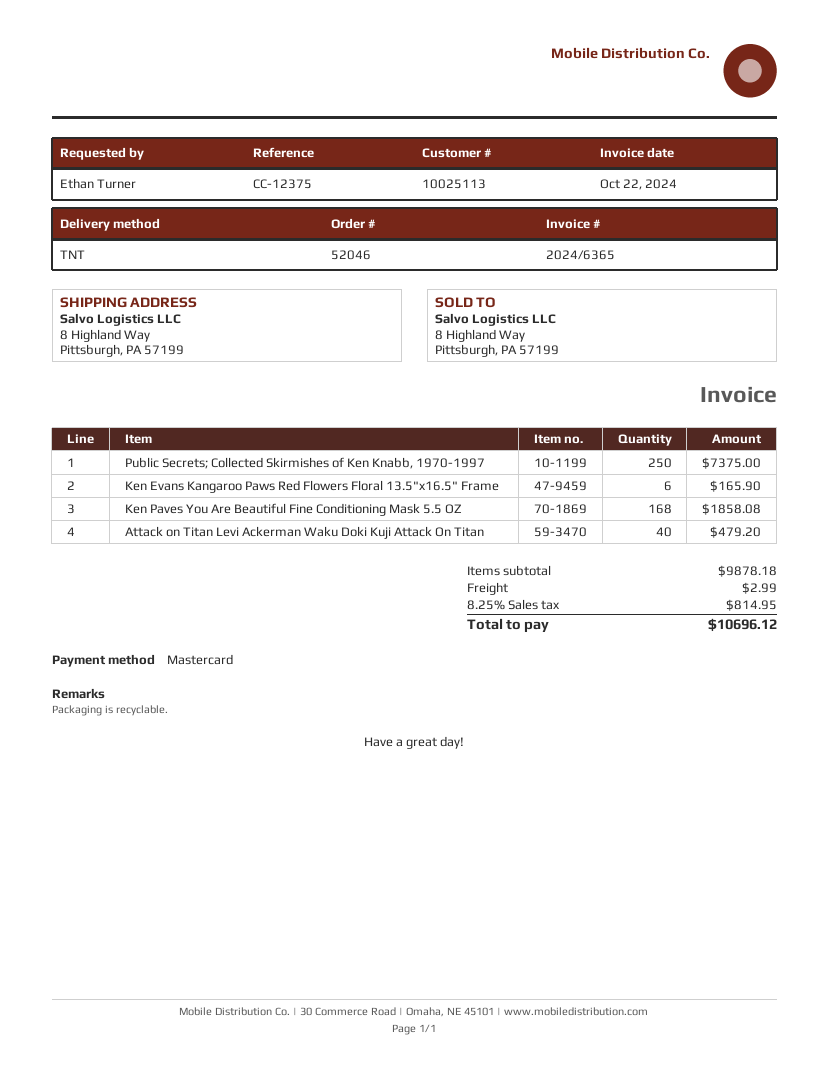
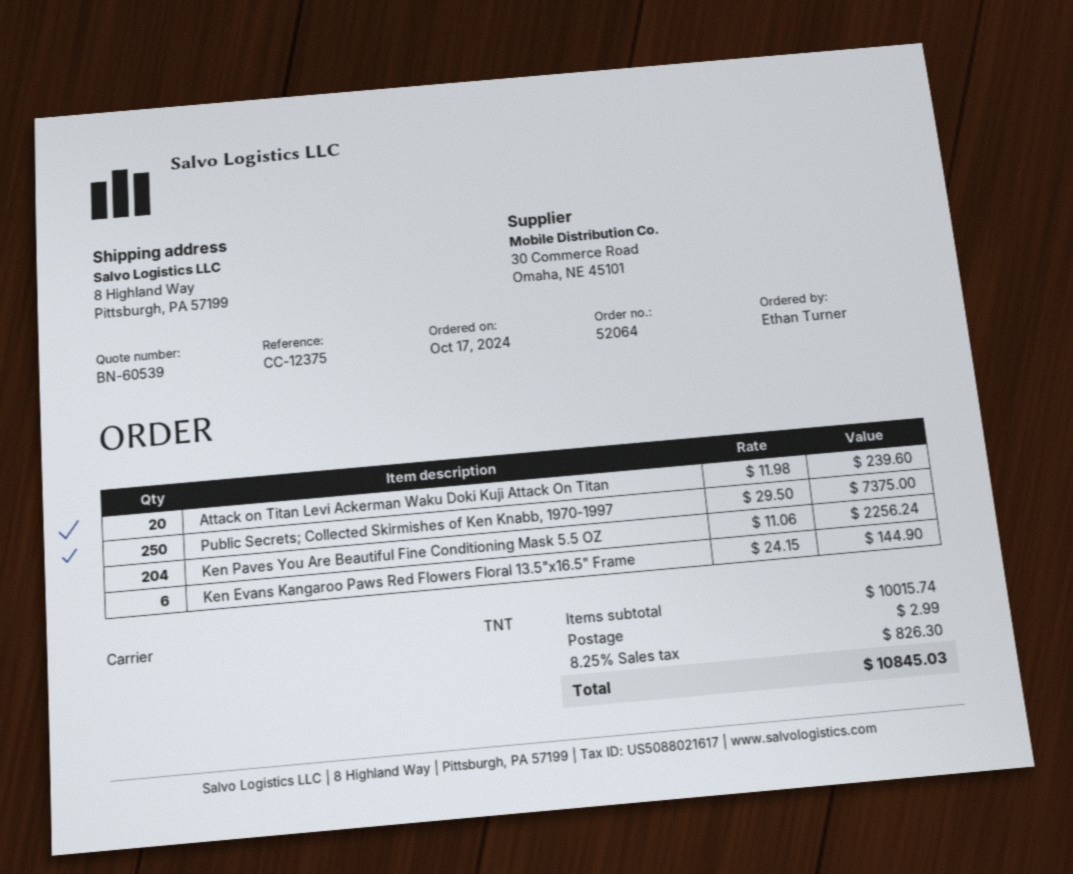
order number: 52046 -> 52064
Ken Evans Kangaroo Paws Red Flowers Floral 13.5"x16.5" Frame: 6 for 165.90 -> 6 for 144.90
Ken Paves You Are Beautiful Fine Conditioning Mask 5.5 OZ: 168 for 1858.08 -> 204 for 2256.24
Attack on Titan Levi Ackerman Waku Doki Kuji Attack On Titan: 40 for 479.20 -> 20 for 239.60
subtotal: 9878.18 -> 10015.74
tax: 8.25% = 814.95 -> 8.25% = 826.30
total: 10696.12 -> 10845.03

